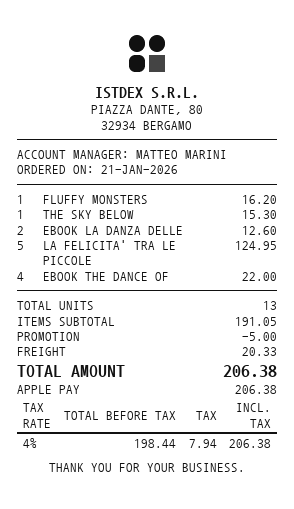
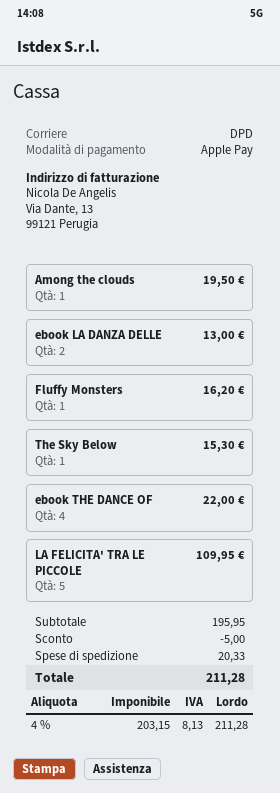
EBOOK LA DANZA DELLE: 2 for 12.60 -> 2 for 13.00
LA FELICITA' TRA LE PICCOLE: 5 for 124.95 -> 5 for 109.95
Among the clouds: none -> 1 for 19.50
subtotal: 191.05 -> 195.95
net: 198.44 -> 203.15
tax: 4% = 7.94 -> 4% = 8.13
total: 206.38 -> 211.28

